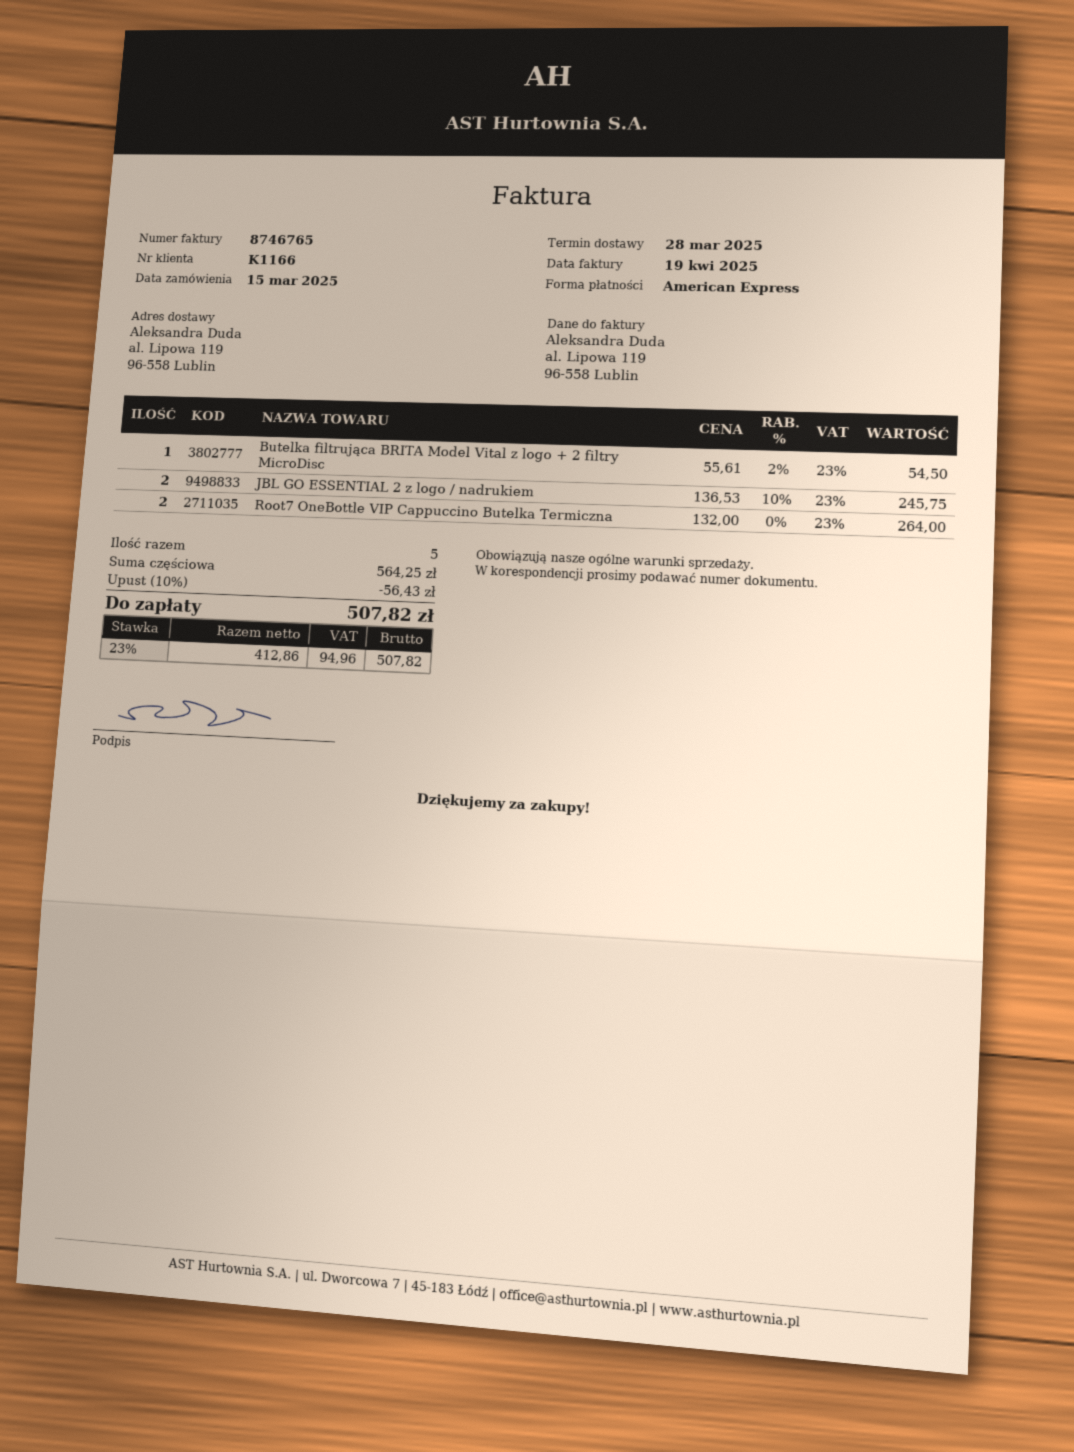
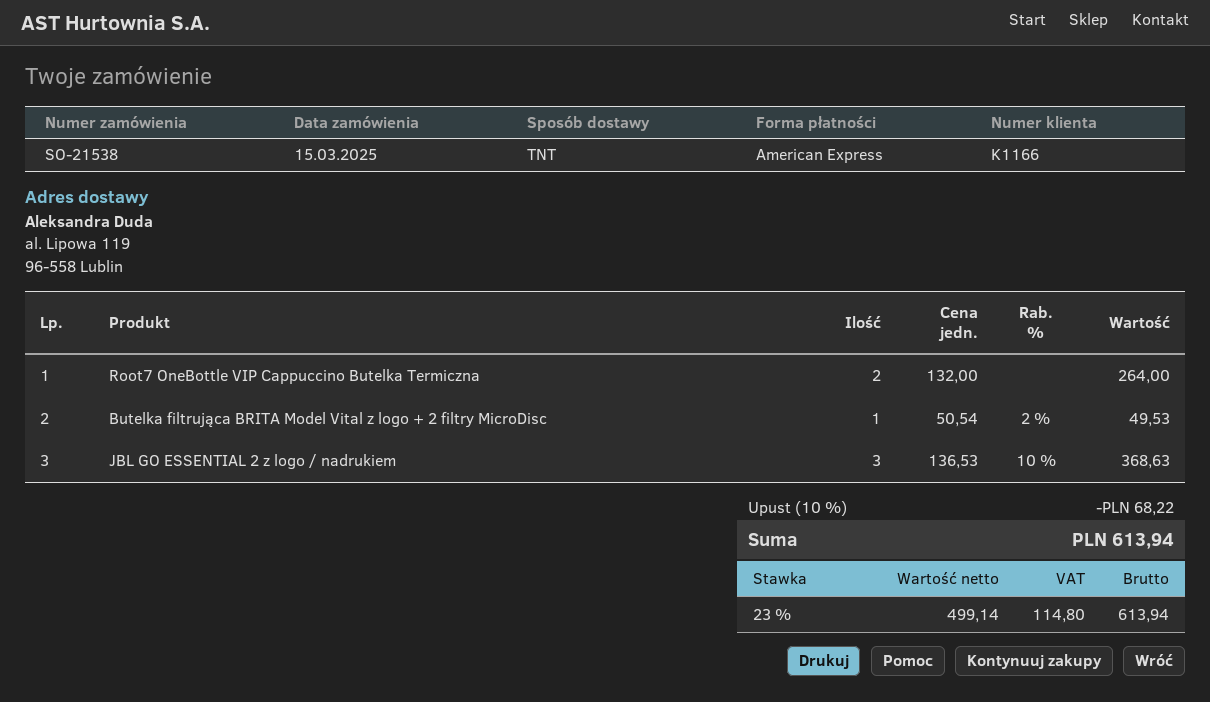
Butelka filtrująca BRITA Model Vital z logo + 2 filtry MicroDisc: 1 x 55.61 - 2% = 54.50 -> 1 x 50.54 - 2% = 49.53
JBL GO ESSENTIAL 2 z logo / nadrukiem: 2 x 136.53 - 10% = 245.75 -> 3 x 136.53 - 10% = 368.63
discount: 10% = 56.43 -> 10% = 68.22
net: 412.86 -> 499.14
tax: 23% = 94.96 -> 23% = 114.80
total: 507.82 -> 613.94

